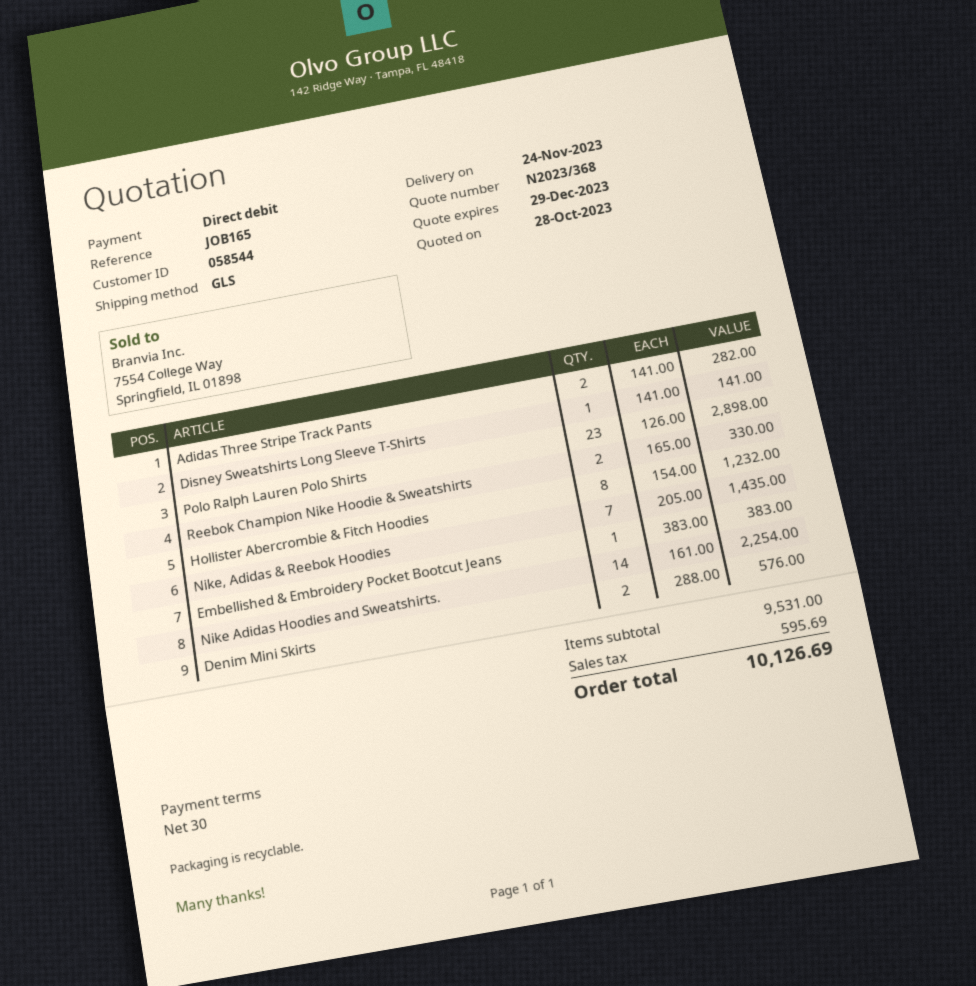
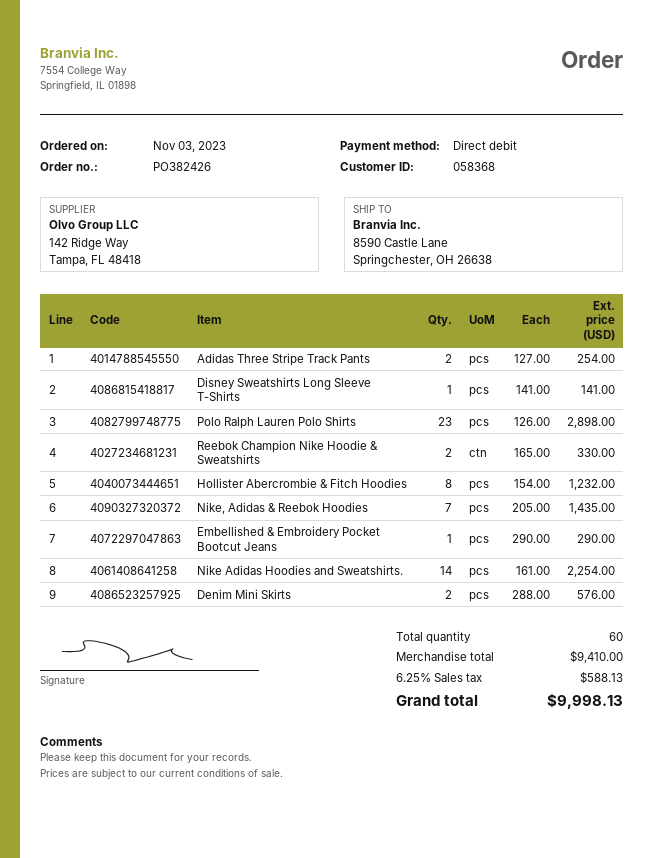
customer number: 058544 -> 058368
Adidas Three Stripe Track Pants: 2 x 141.00 = 282.00 -> 2 x 127.00 = 254.00
Embellished & Embroidery Pocket Bootcut Jeans: 1 x 383.00 = 383.00 -> 1 x 290.00 = 290.00
subtotal: 9531.00 -> 9410.00
tax: 595.69 -> 588.13
total: 10126.69 -> 9998.13

